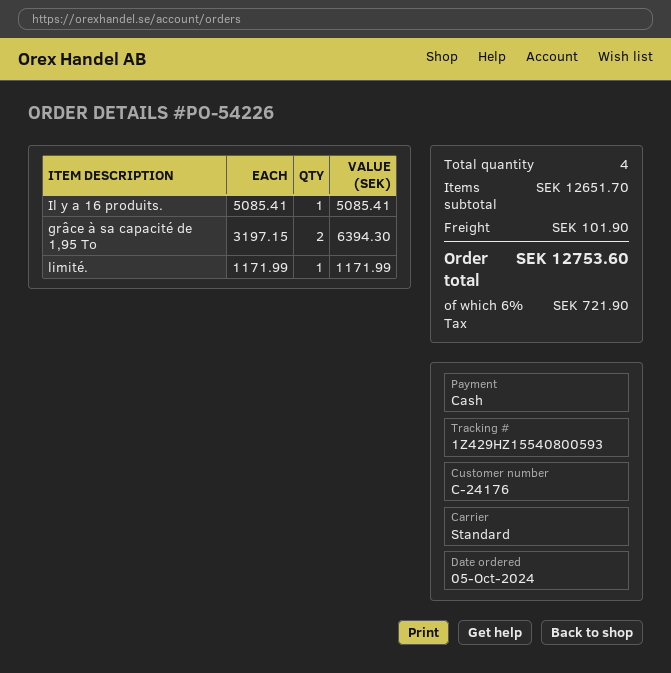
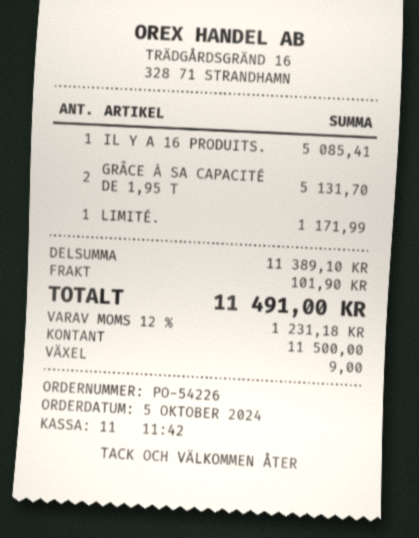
grâce à sa capacité de 1,95 To: 2 for 6394.30 -> 2 for 5131.70
subtotal: 12651.70 -> 11389.10
tax: 6% = 721.90 -> 12% = 1231.18
total: 12753.60 -> 11491.00

